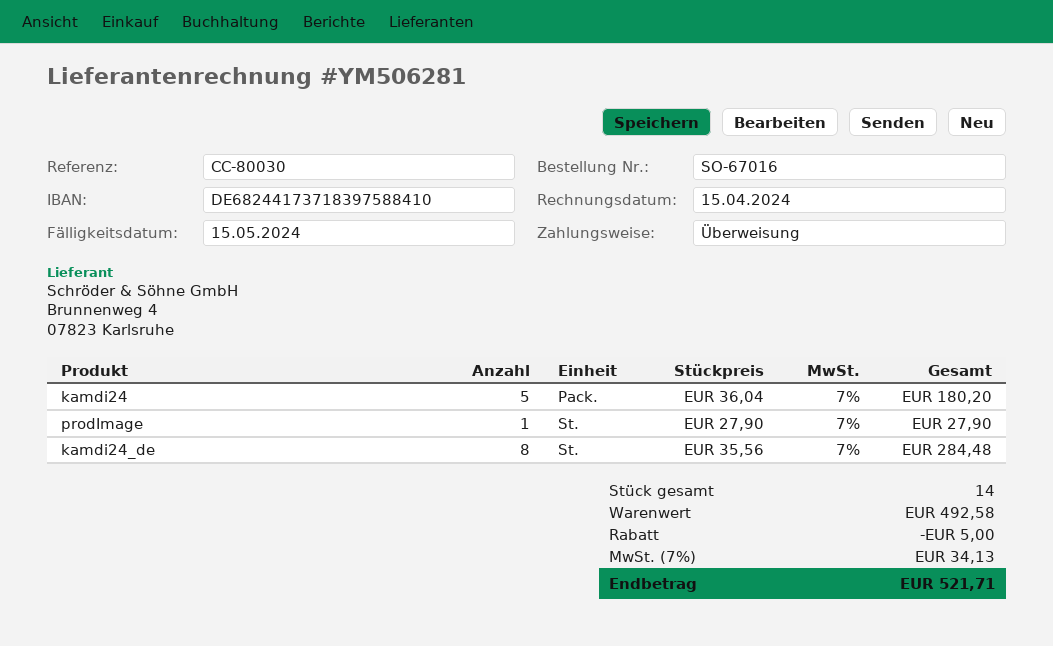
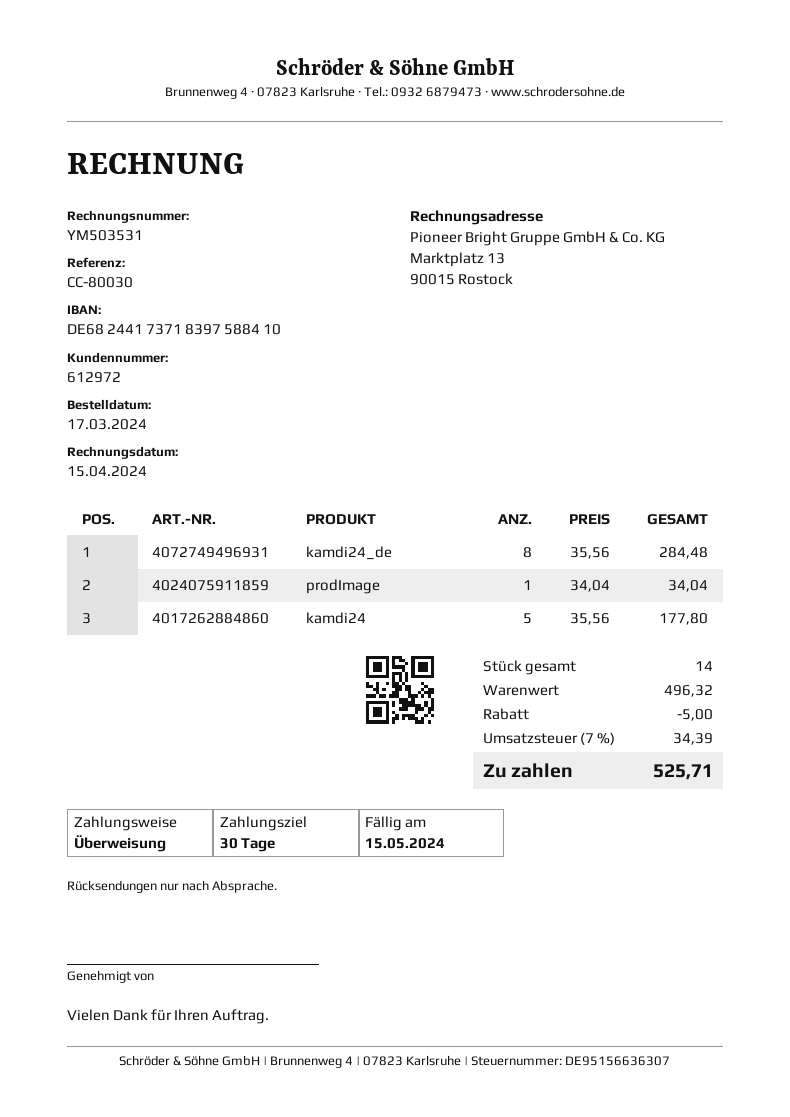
invoice number: YM506281 -> YM503531
kamdi24: 5 x 36.04 = 180.20 -> 5 x 35.56 = 177.80
prodImage: 1 x 27.90 = 27.90 -> 1 x 34.04 = 34.04
subtotal: 492.58 -> 496.32
tax: 7% = 34.13 -> 7% = 34.39
total: 521.71 -> 525.71

